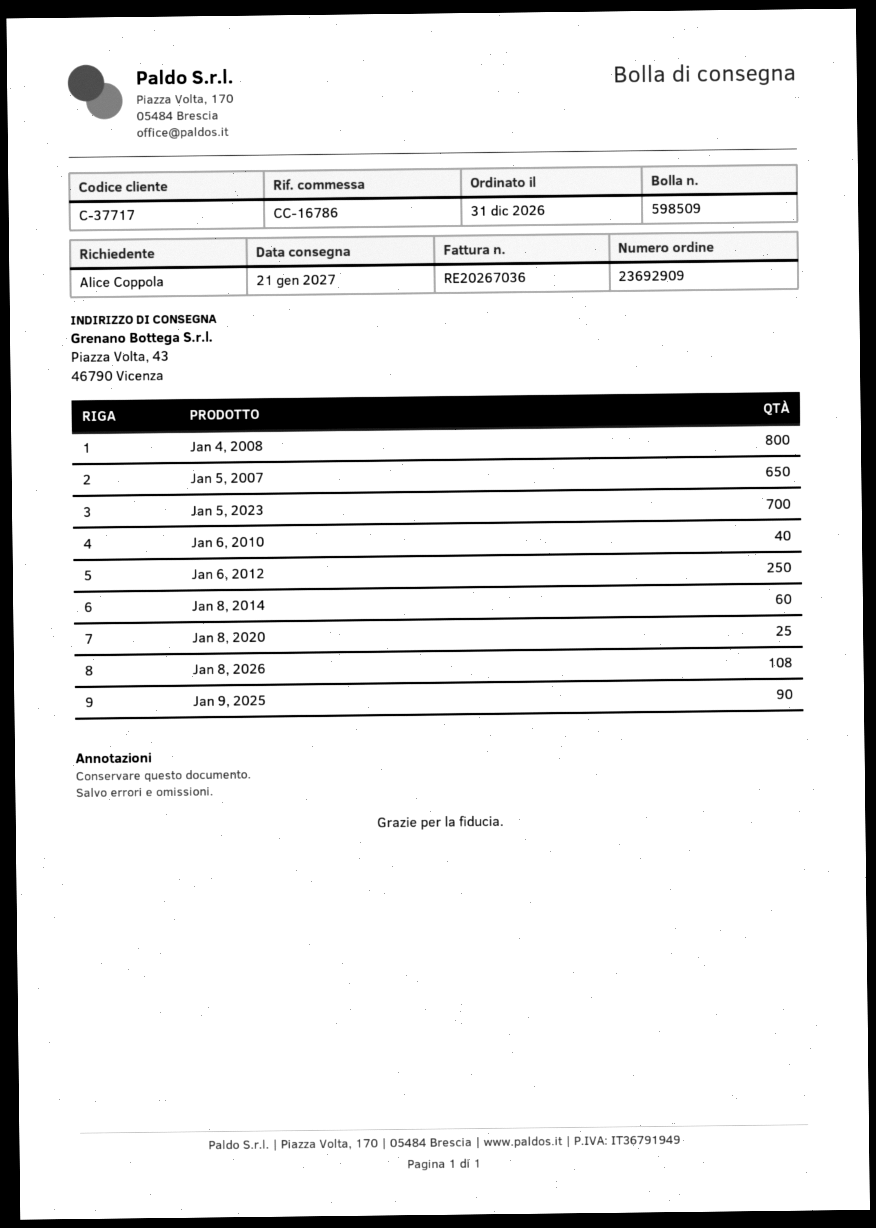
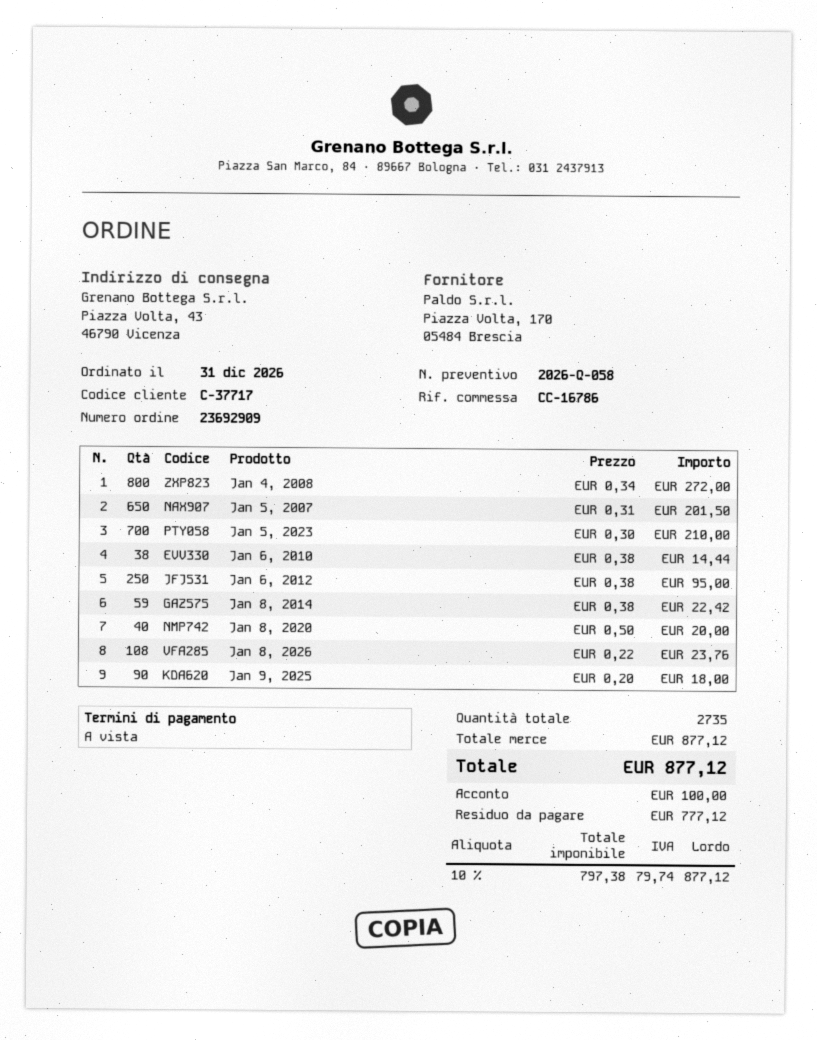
Jan 6, 2010: 40 -> 38
Jan 8, 2014: 60 -> 59
Jan 8, 2020: 25 -> 40

